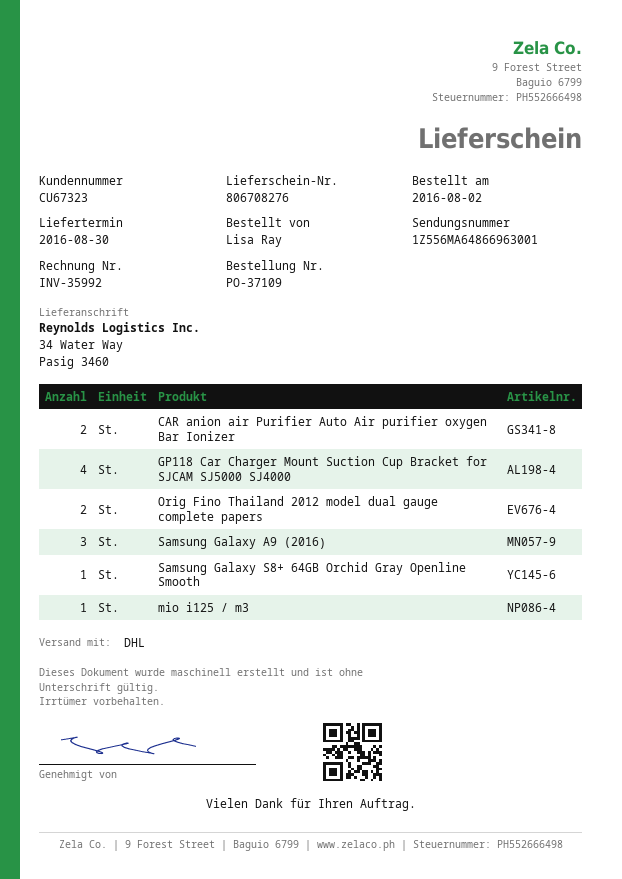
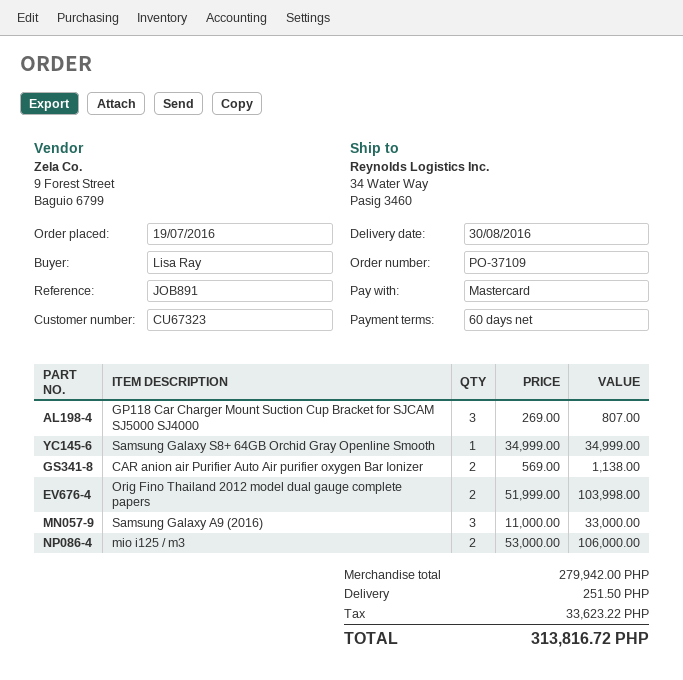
order date: 2016-08-02 -> 2016-07-19
GP118 Car Charger Mount Suction Cup Bracket for SJCAM SJ5000 SJ4000: 4 -> 3
mio i125 / m3: 1 -> 2

